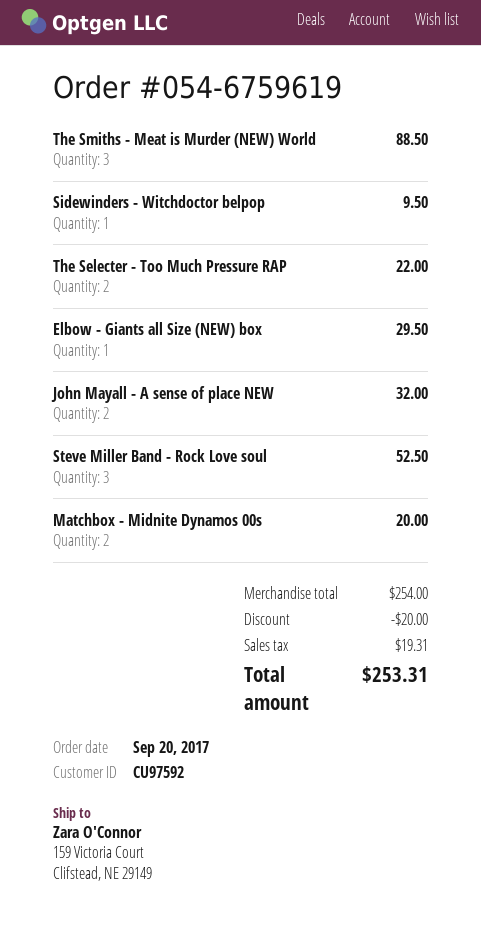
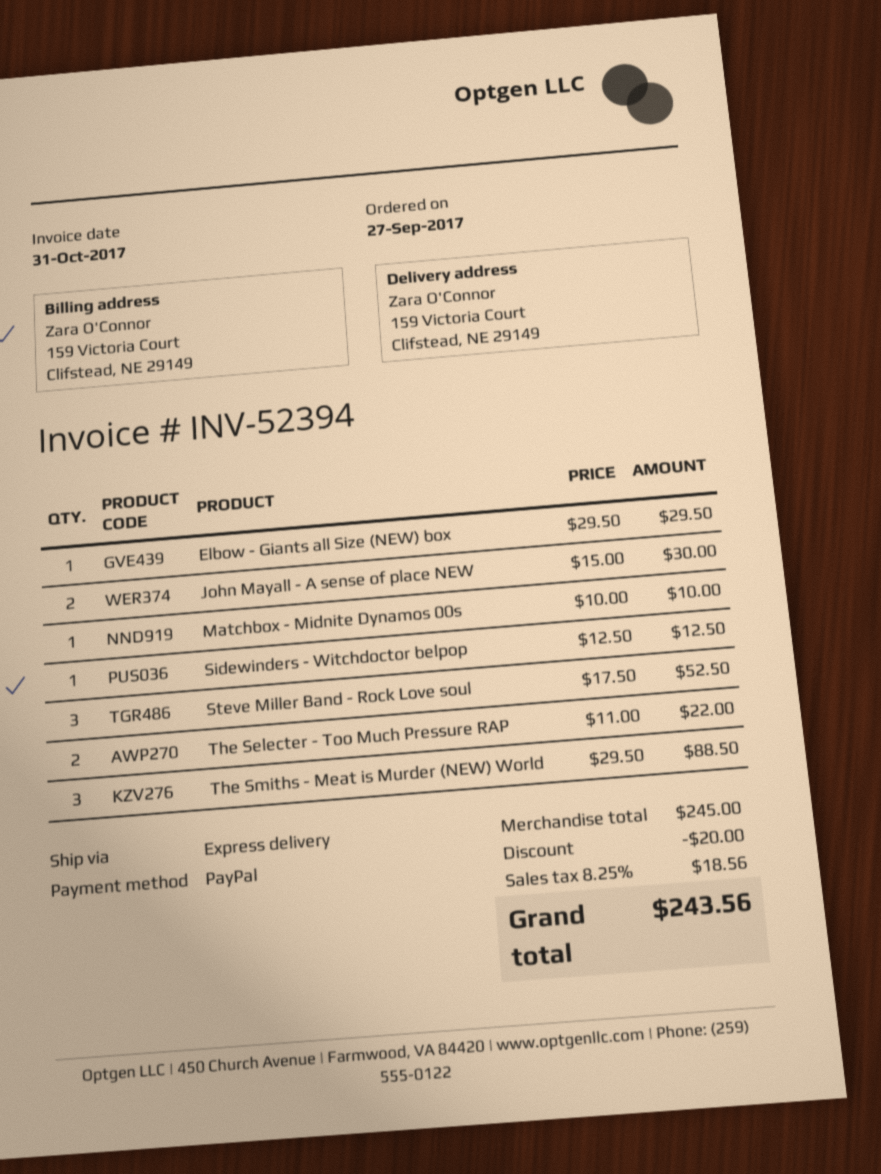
order date: 2017-09-20 -> 2017-09-27
Sidewinders - Witchdoctor belpop: 1 for 9.50 -> 1 for 12.50
John Mayall - A sense of place NEW: 2 for 32.00 -> 2 for 30.00
Matchbox - Midnite Dynamos 00s: 2 for 20.00 -> 1 for 10.00
subtotal: 254.00 -> 245.00
tax: 19.31 -> 18.56
total: 253.31 -> 243.56

